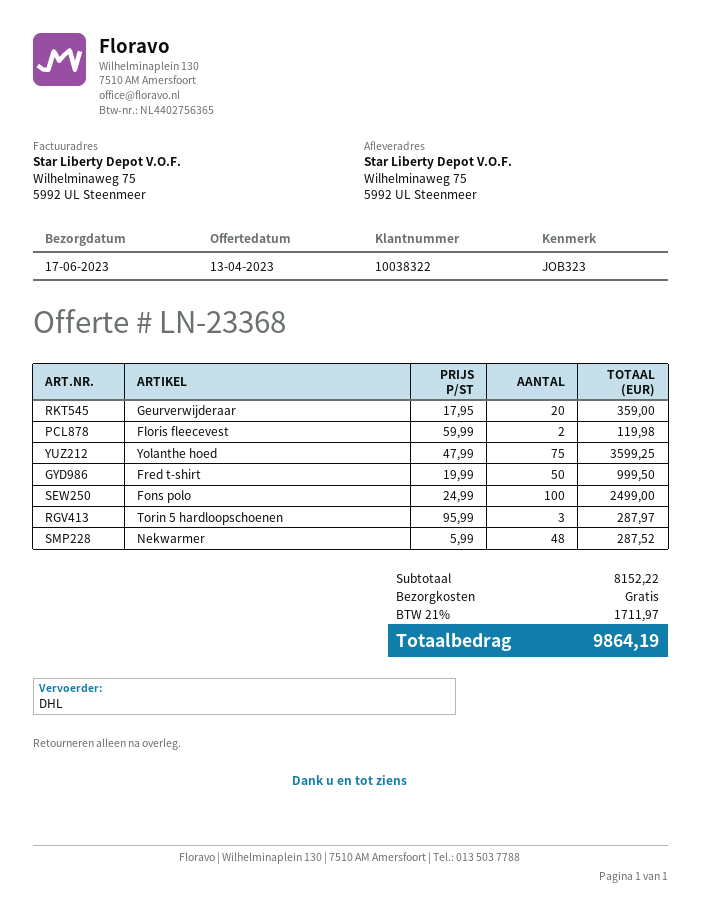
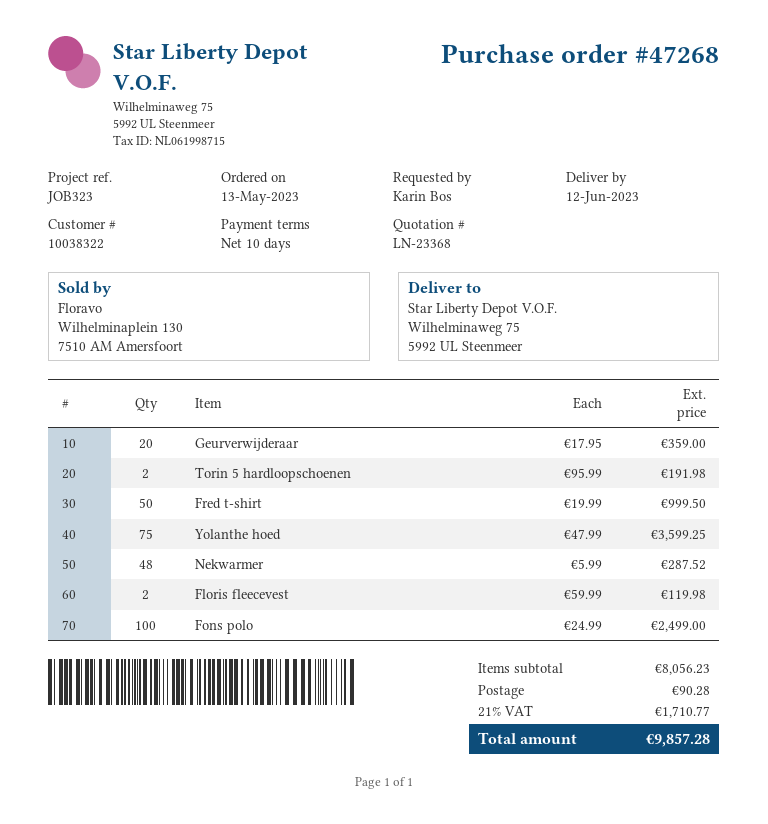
delivery date: 2023-06-17 -> 2023-06-12
Torin 5 hardloopschoenen: 3 x 95.99 = 287.97 -> 2 x 95.99 = 191.98
subtotal: 8152.22 -> 8056.23
shipping: 0.00 -> 90.28
tax: 21% = 1711.97 -> 21% = 1710.77
total: 9864.19 -> 9857.28

